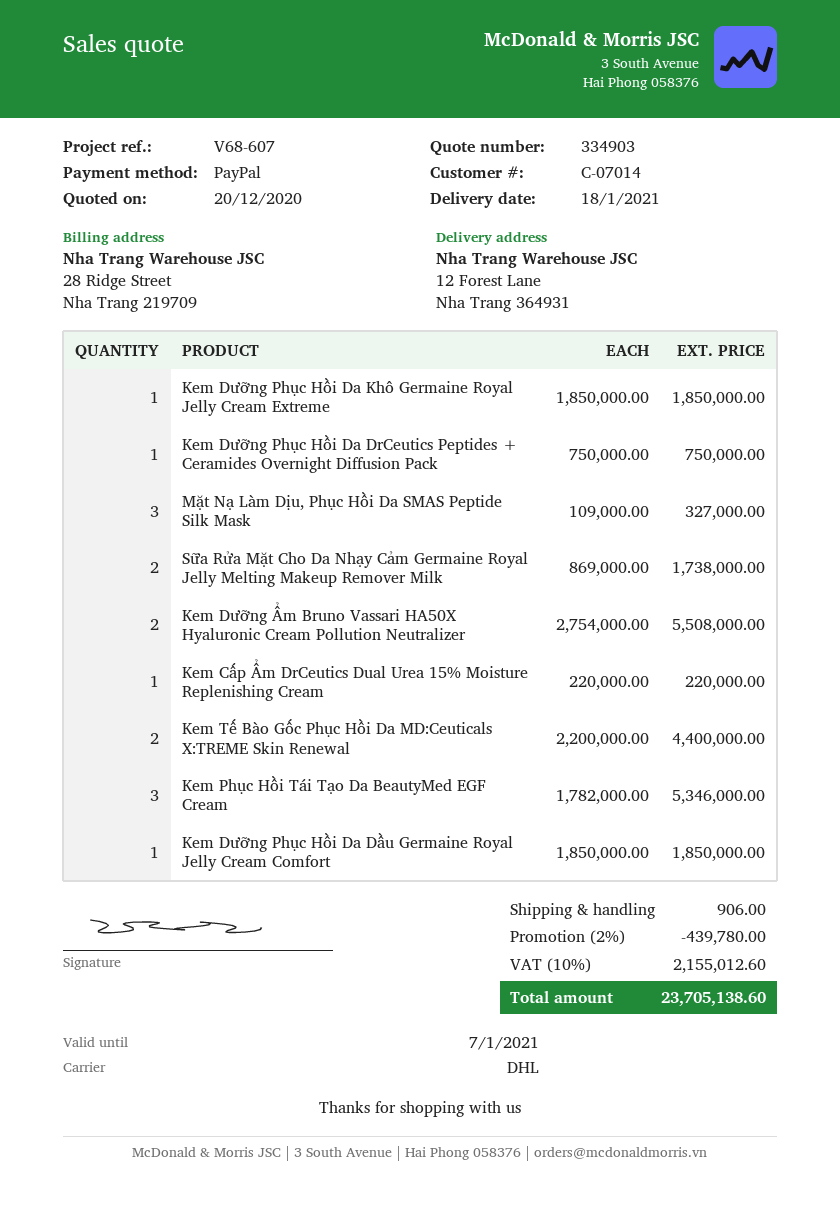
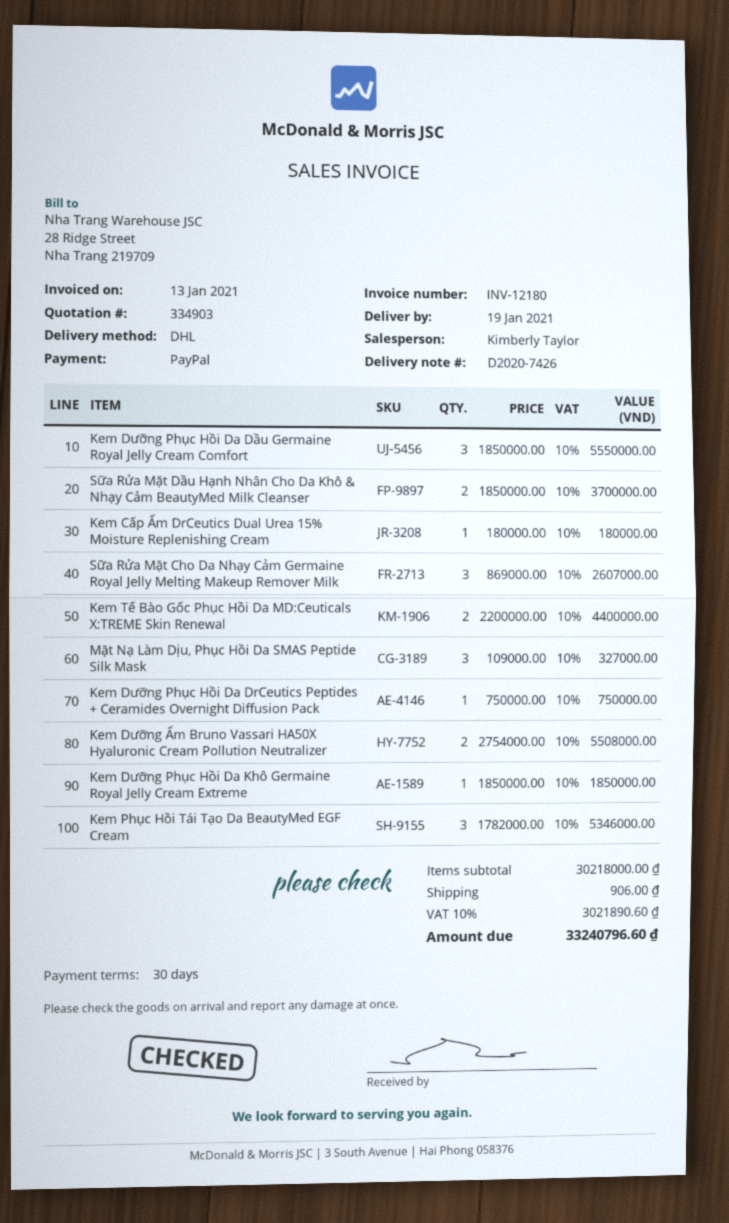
delivery date: 2021-01-18 -> 2021-01-19
Sữa Rửa Mặt Cho Da Nhạy Cảm Germaine Royal Jelly Melting Makeup Remover Milk: 2 x 869000.00 = 1738000.00 -> 3 x 869000.00 = 2607000.00
Kem Cấp Ẩm DrCeutics Dual Urea 15% Moisture Replenishing Cream: 1 x 220000.00 = 220000.00 -> 1 x 180000.00 = 180000.00
Kem Dưỡng Phục Hồi Da Dầu Germaine Royal Jelly Cream Comfort: 1 x 1850000.00 = 1850000.00 -> 3 x 1850000.00 = 5550000.00
Sữa Rửa Mặt Dầu Hạnh Nhân Cho Da Khô & Nhạy Cảm BeautyMed Milk Cleanser: none -> 2 x 1850000.00 = 3700000.00
discount: 2% = 439780.00 -> none
tax: 10% = 2155012.60 -> 10% = 3021890.60
total: 23705138.60 -> 33240796.60

